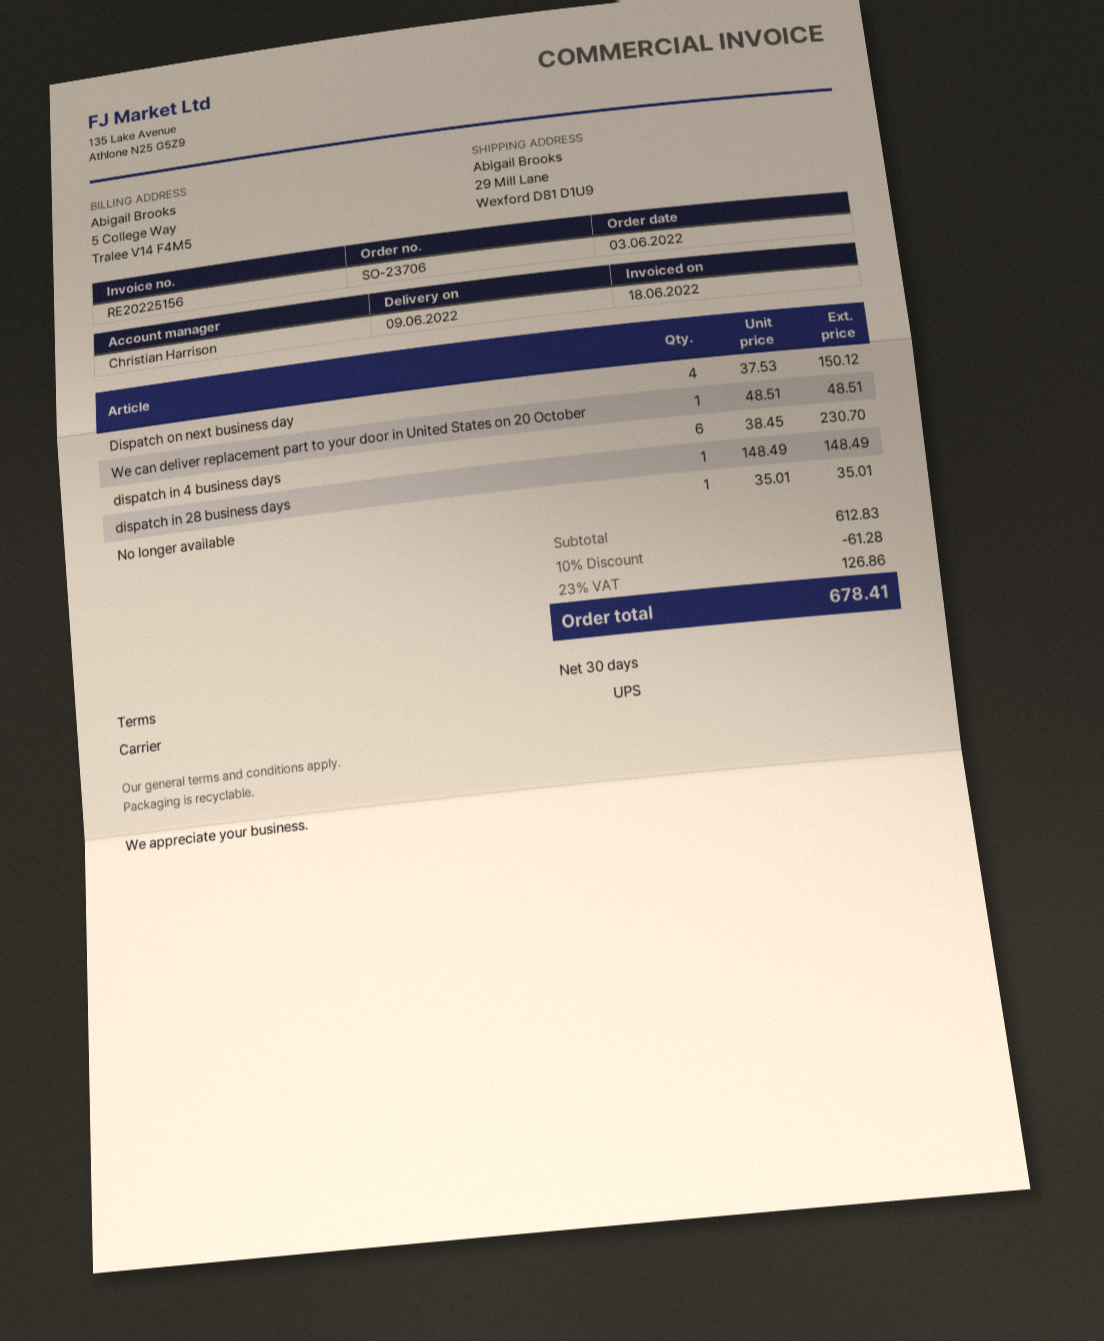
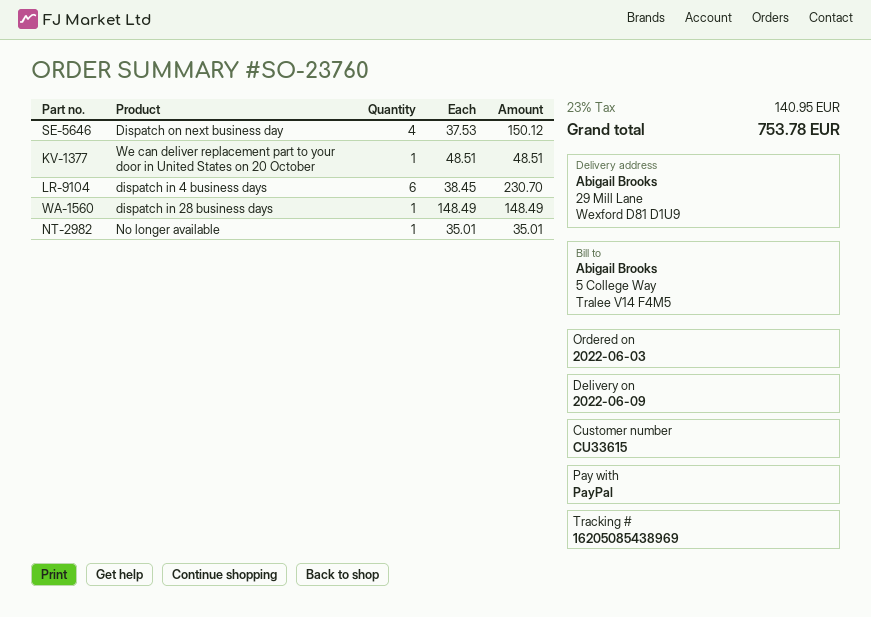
order number: SO-23706 -> SO-23760
discount: 10% = 61.28 -> none
tax: 23% = 126.86 -> 23% = 140.95
total: 678.41 -> 753.78

